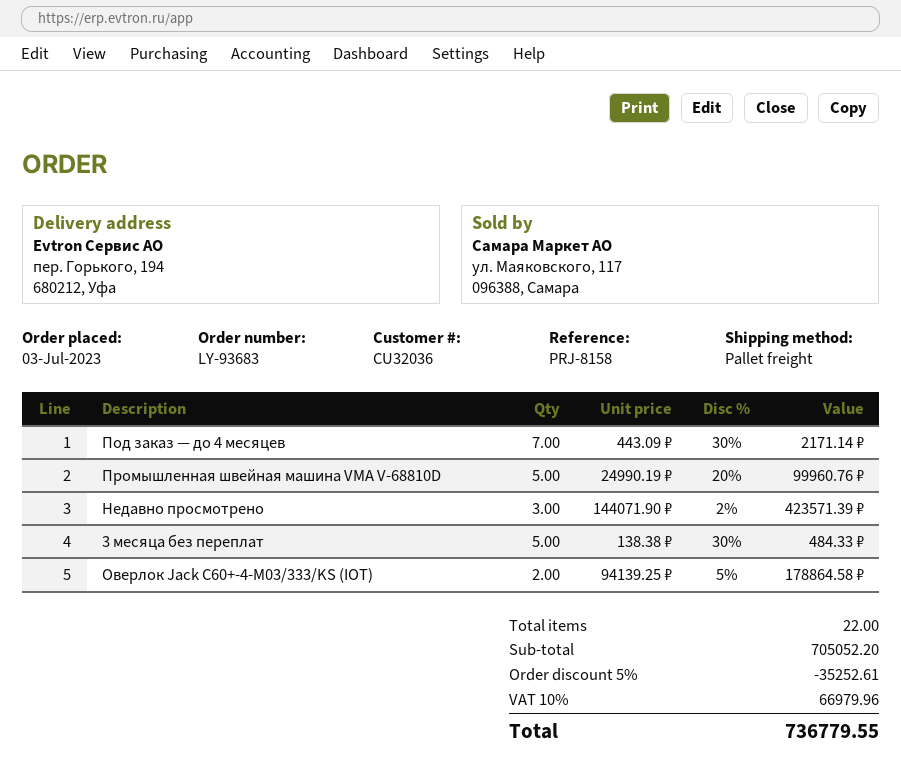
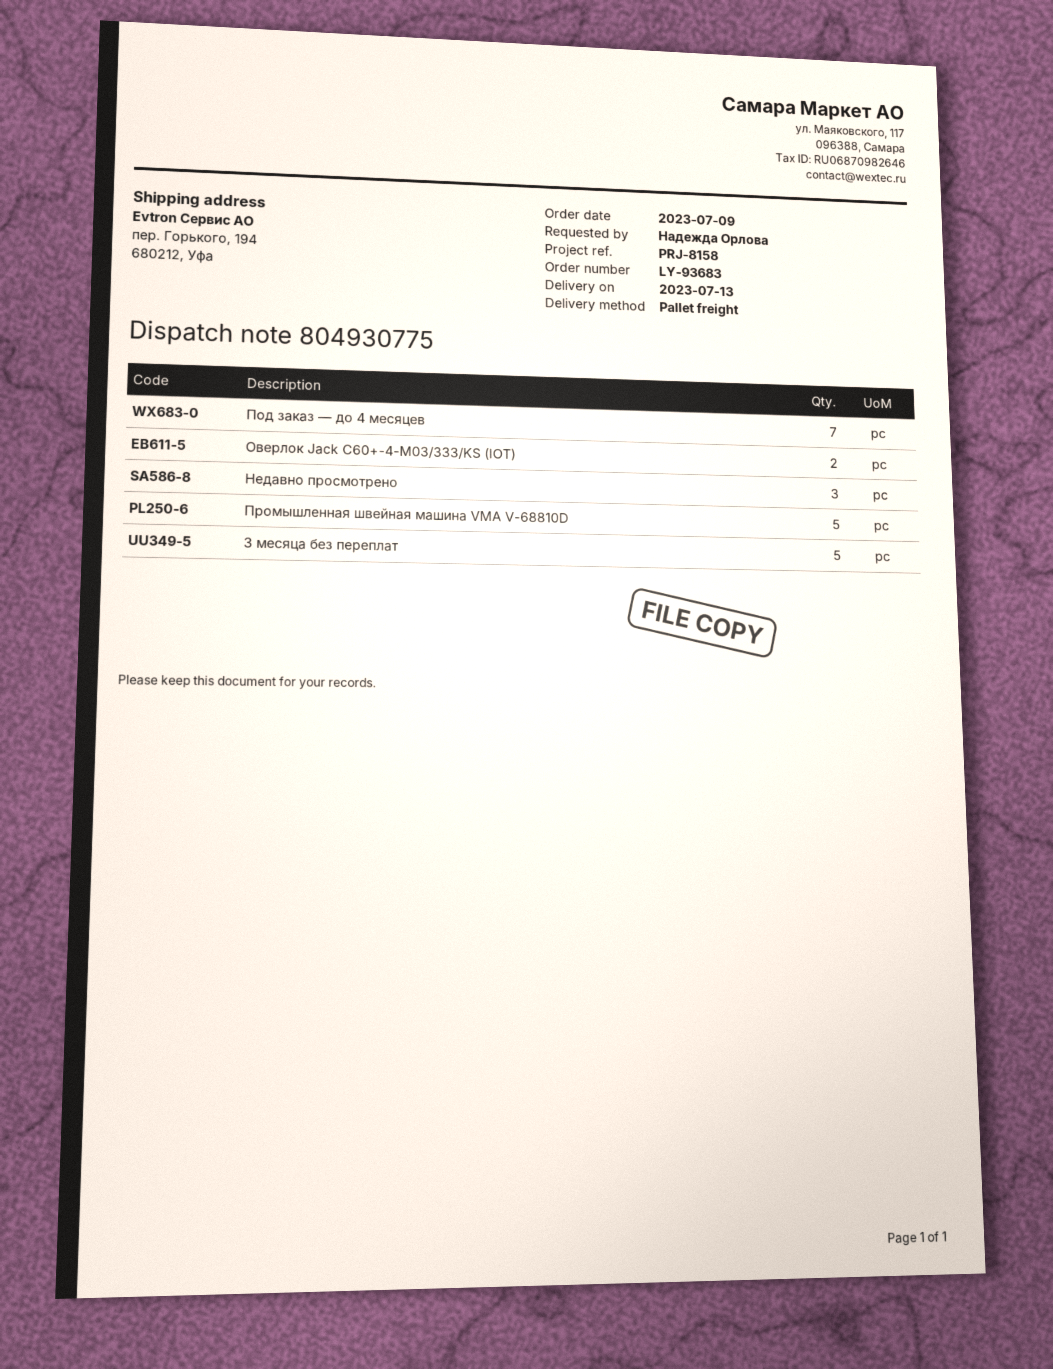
order date: 2023-07-03 -> 2023-07-09

